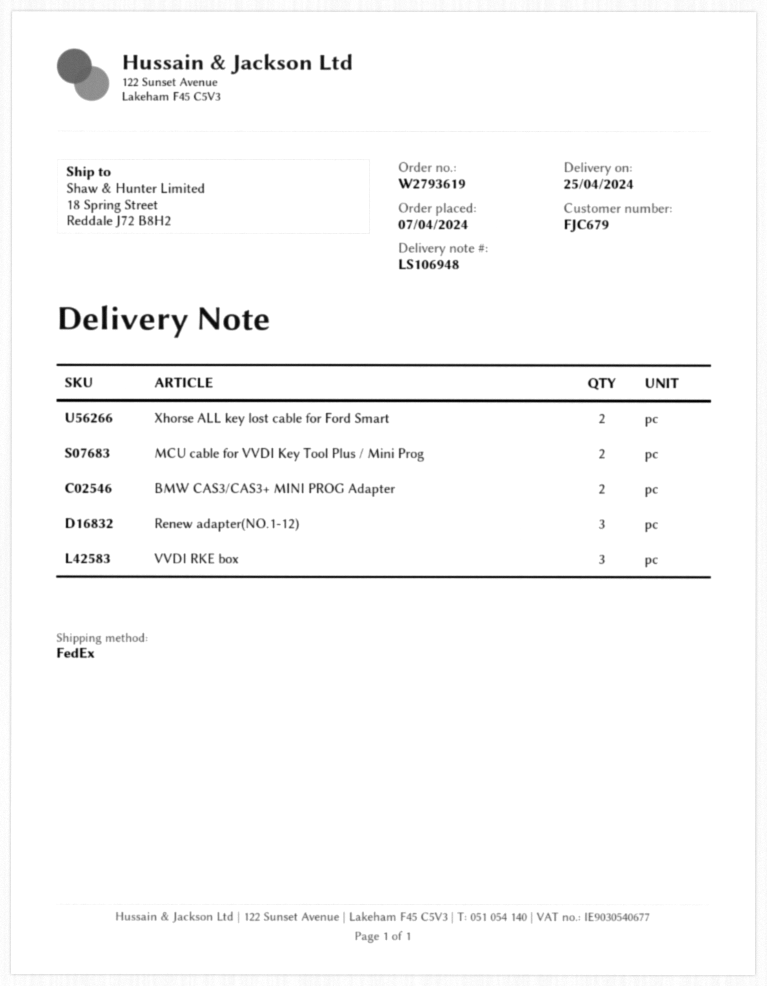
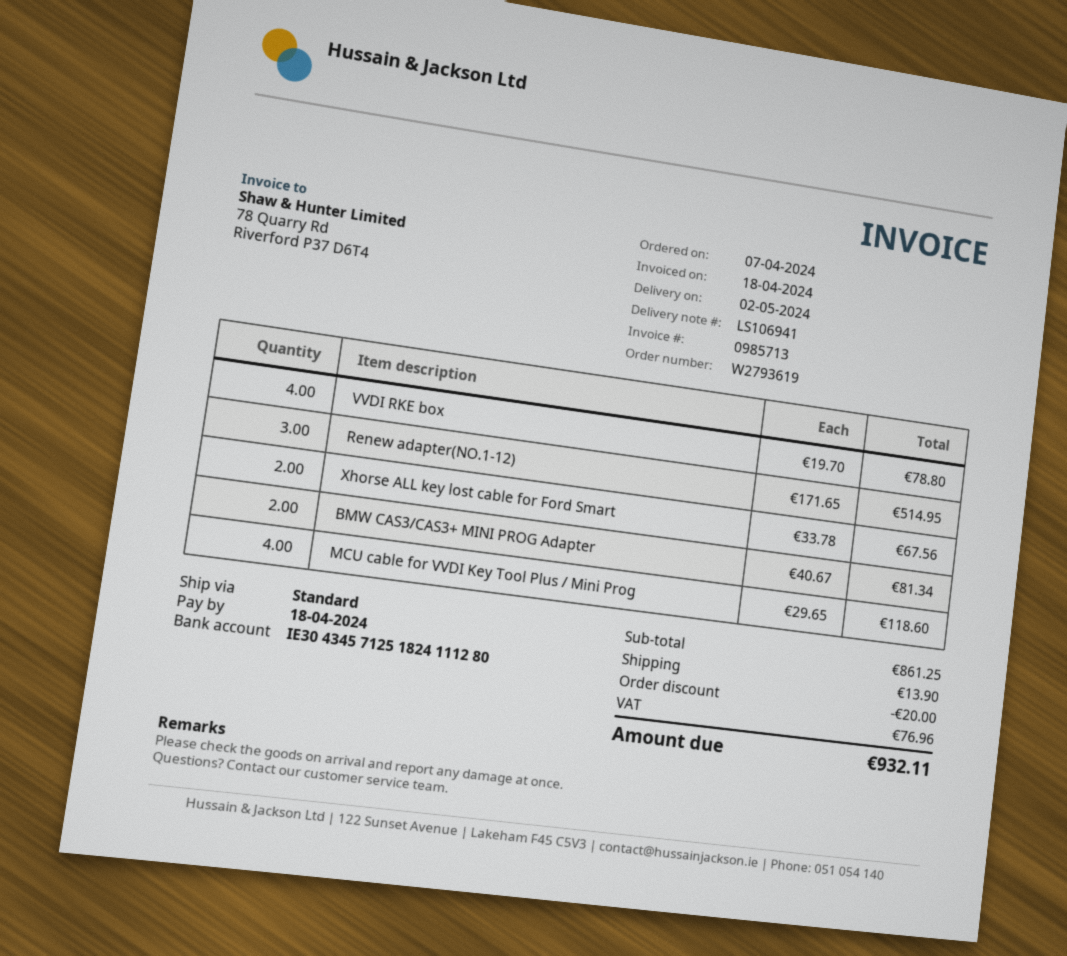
delivery note number: LS106948 -> LS106941
delivery date: 2024-04-25 -> 2024-05-02
shipping method: FedEx -> standard
MCU cable for VVDI Key Tool Plus / Mini Prog: 2 -> 4
VVDI RKE box: 3 -> 4

